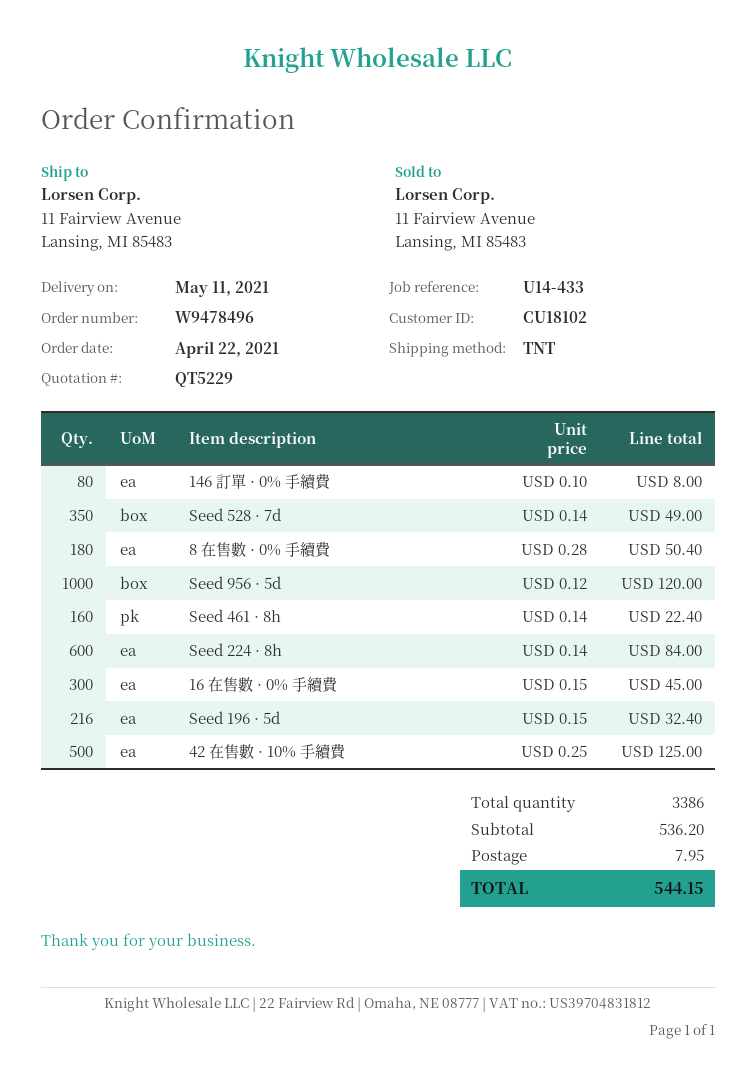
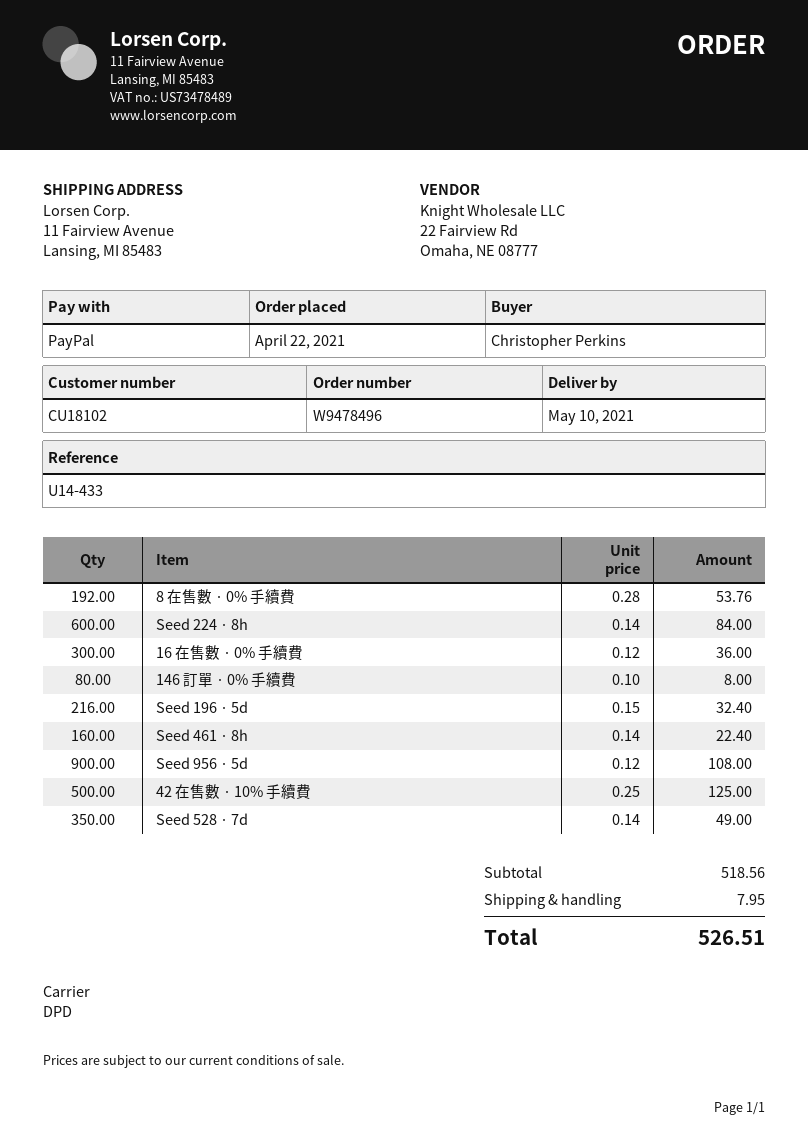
delivery date: 2021-05-11 -> 2021-05-10
shipping method: TNT -> DPD
8 在售數 · 0% 手續費: 180 x 0.28 = 50.40 -> 192 x 0.28 = 53.76
Seed 956 · 5d: 1000 x 0.12 = 120.00 -> 900 x 0.12 = 108.00
16 在售數 · 0% 手續費: 300 x 0.15 = 45.00 -> 300 x 0.12 = 36.00
subtotal: 536.20 -> 518.56
total: 544.15 -> 526.51

